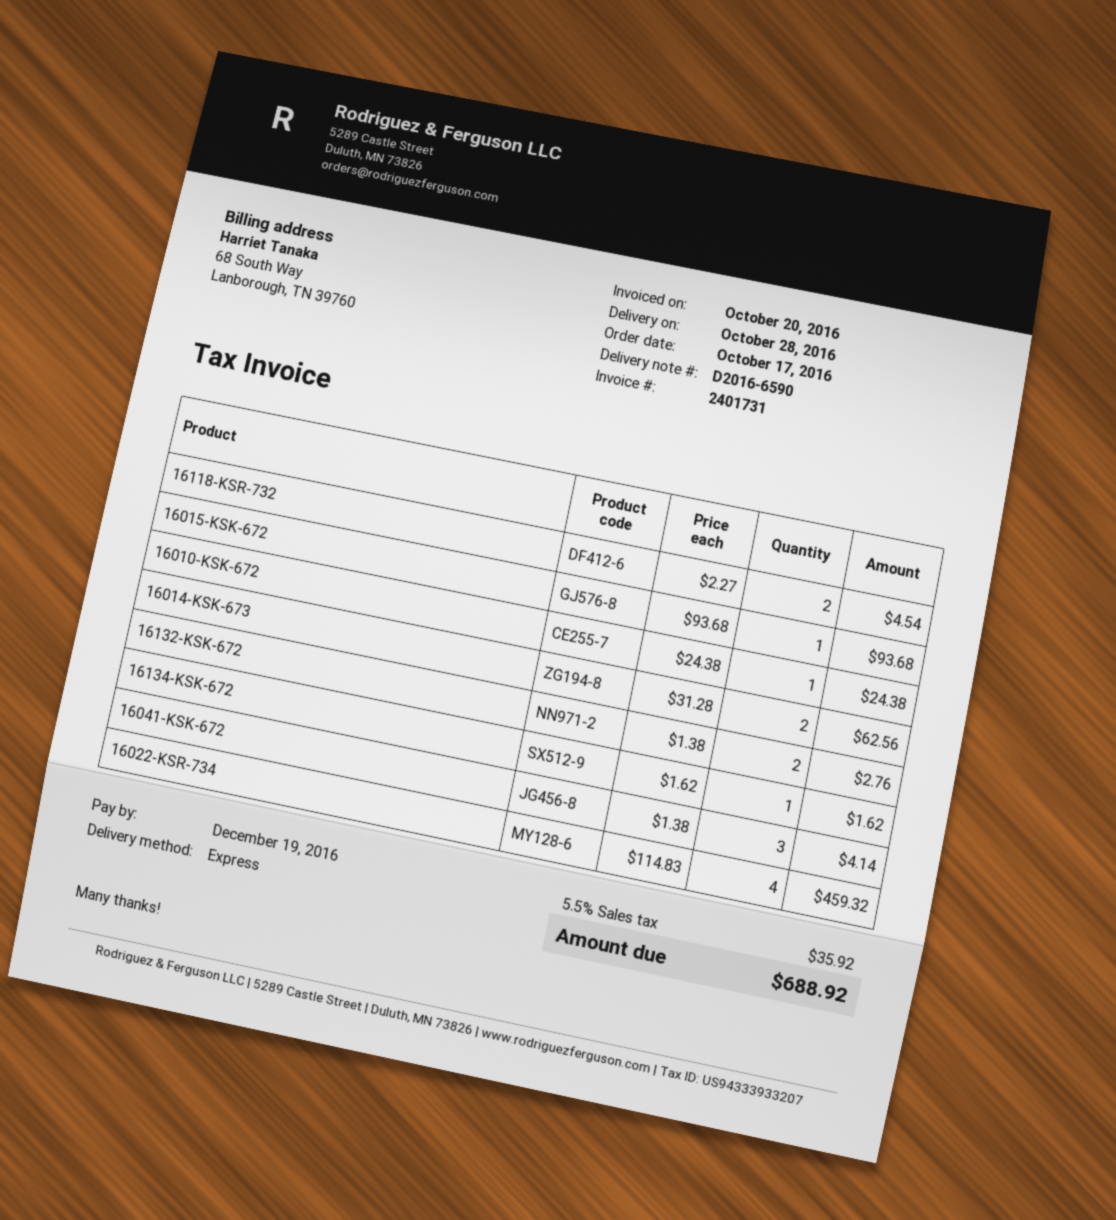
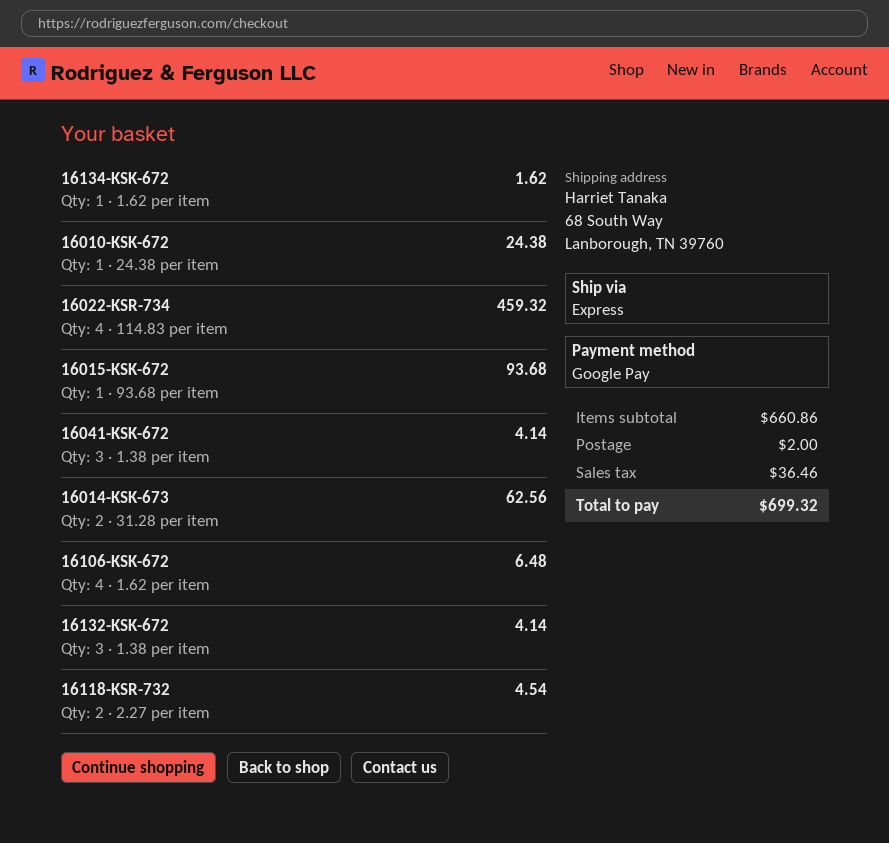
16132-KSK-672: 2 x 1.38 = 2.76 -> 3 x 1.38 = 4.14
16106-KSK-672: none -> 4 x 1.62 = 6.48
shipping: none -> 2.00
tax: 35.92 -> 36.46
total: 688.92 -> 699.32

